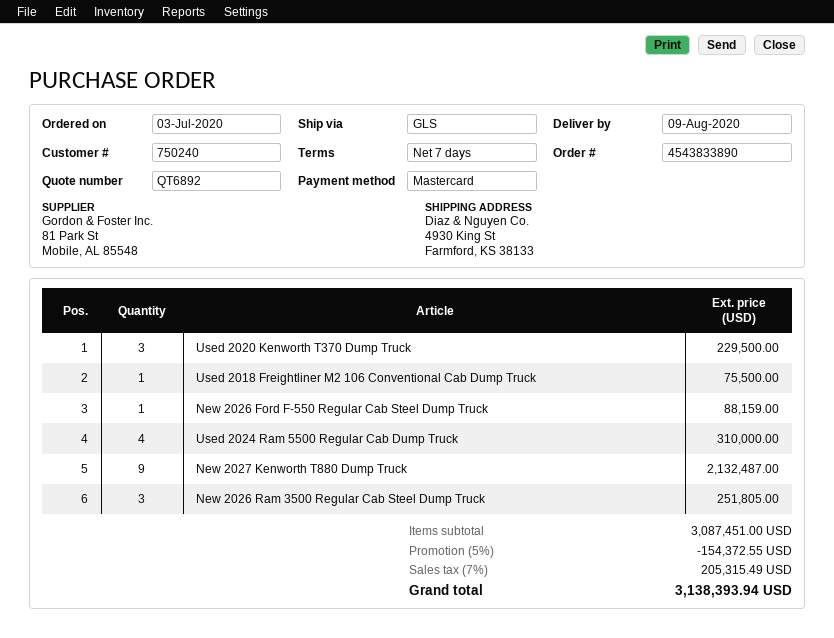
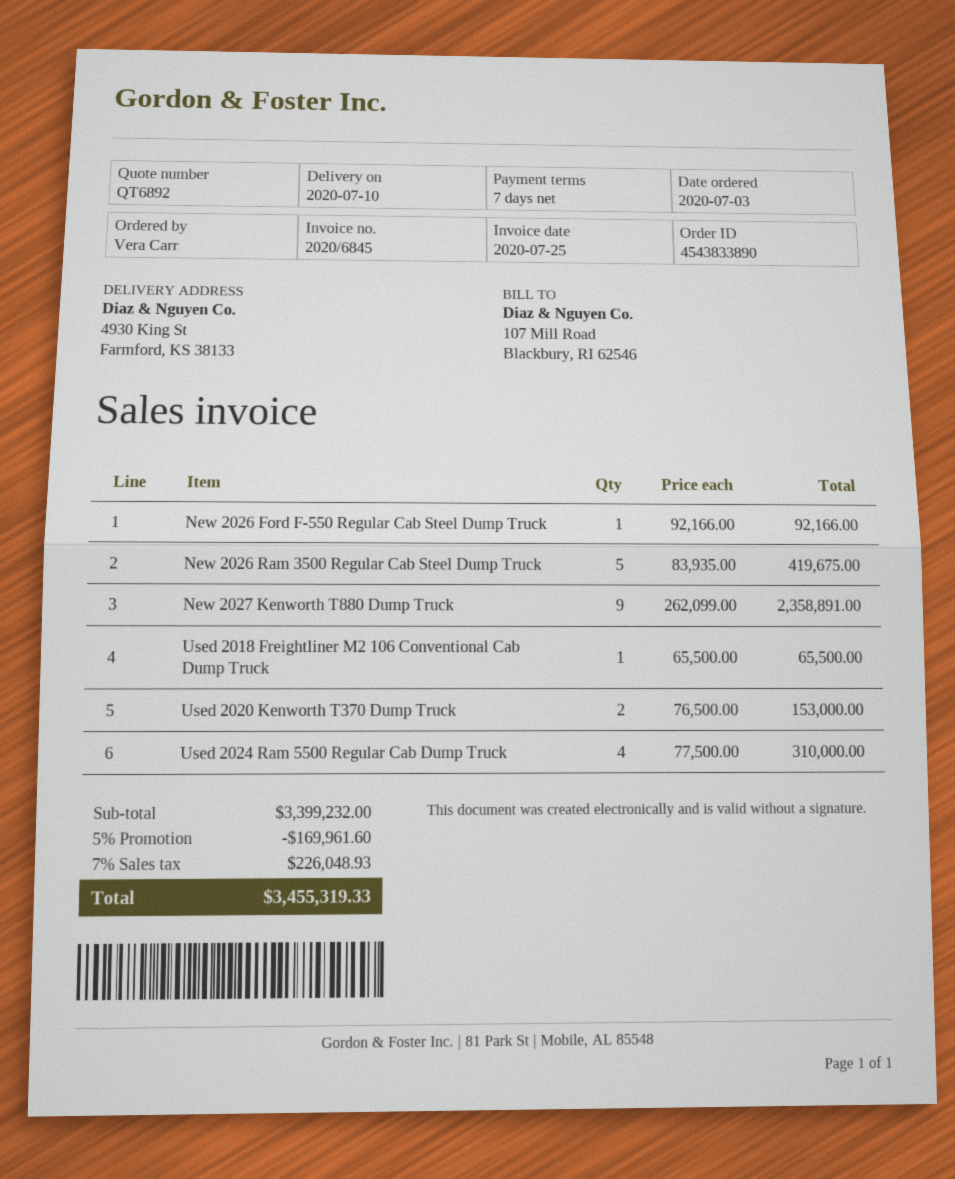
delivery date: 2020-08-09 -> 2020-07-10
Used 2020 Kenworth T370 Dump Truck: 3 for 229500.00 -> 2 for 153000.00
Used 2018 Freightliner M2 106 Conventional Cab Dump Truck: 1 for 75500.00 -> 1 for 65500.00
New 2026 Ford F-550 Regular Cab Steel Dump Truck: 1 for 88159.00 -> 1 for 92166.00
New 2027 Kenworth T880 Dump Truck: 9 for 2132487.00 -> 9 for 2358891.00
New 2026 Ram 3500 Regular Cab Steel Dump Truck: 3 for 251805.00 -> 5 for 419675.00
subtotal: 3087451.00 -> 3399232.00
discount: 5% = 154372.55 -> 5% = 169961.60
tax: 7% = 205315.49 -> 7% = 226048.93
total: 3138393.94 -> 3455319.33

